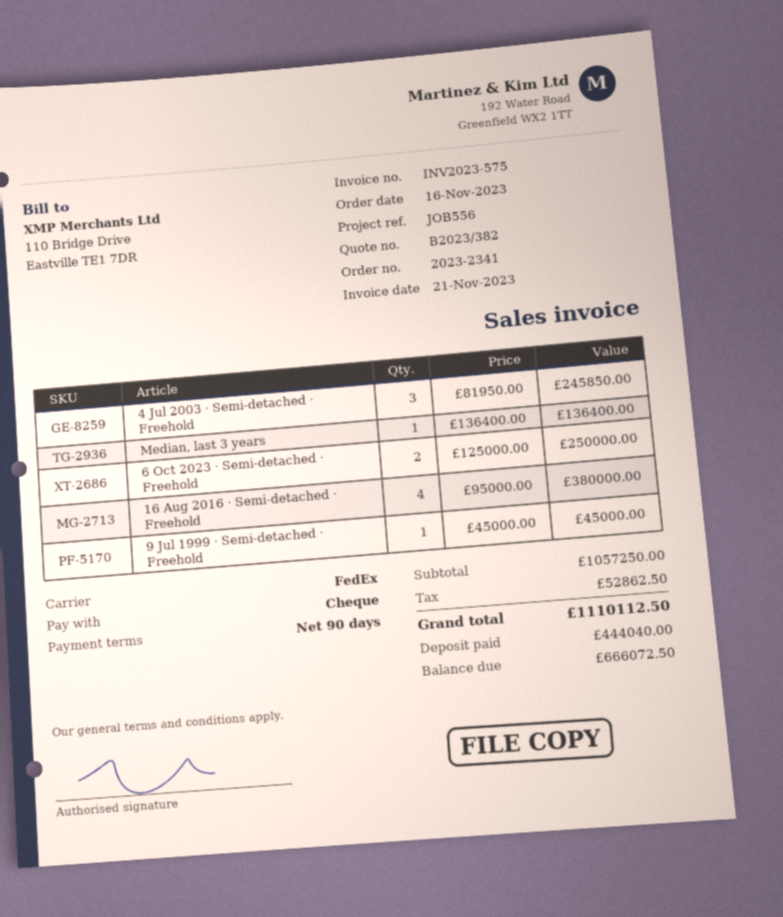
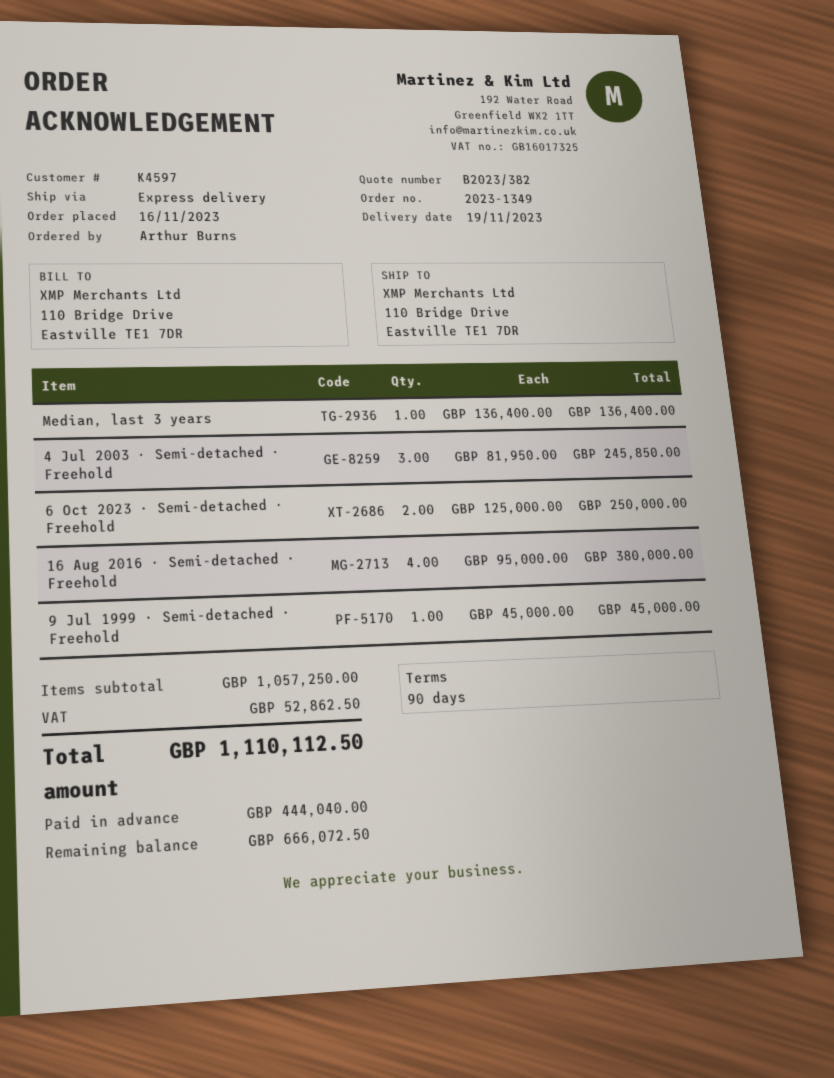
order number: 2023-2341 -> 2023-1349
shipping method: FedEx -> express

